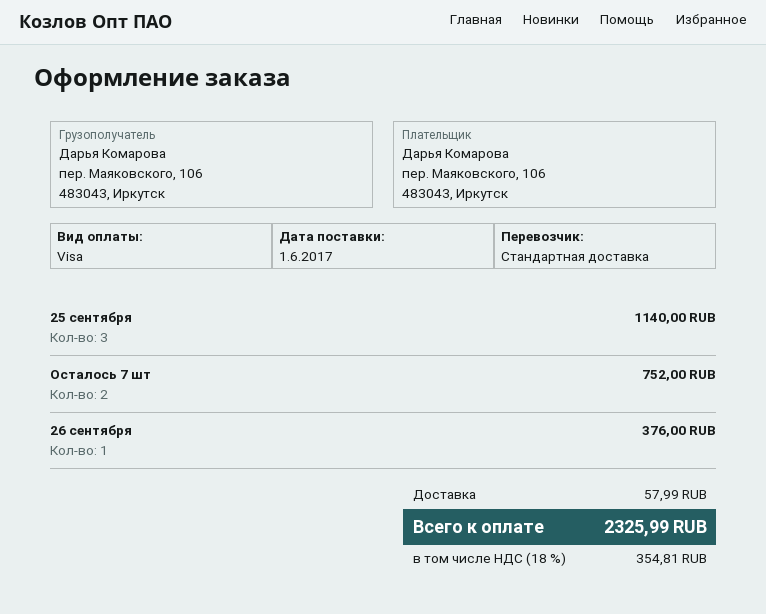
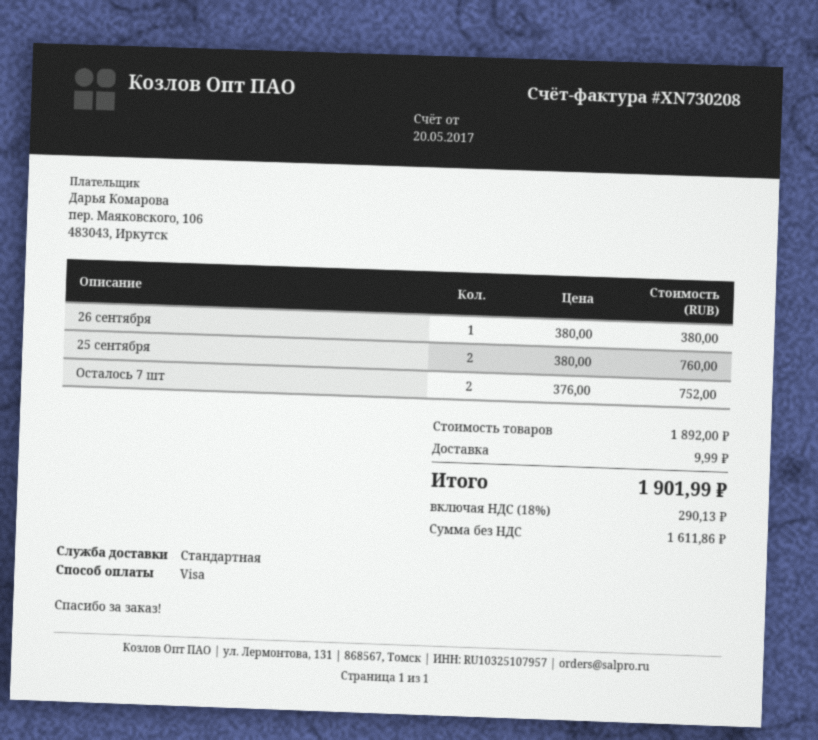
25 сентября: 3 for 1140.00 -> 2 for 760.00
26 сентября: 1 for 376.00 -> 1 for 380.00
shipping: 57.99 -> 9.99
tax: 18% = 354.81 -> 18% = 290.13
total: 2325.99 -> 1901.99

